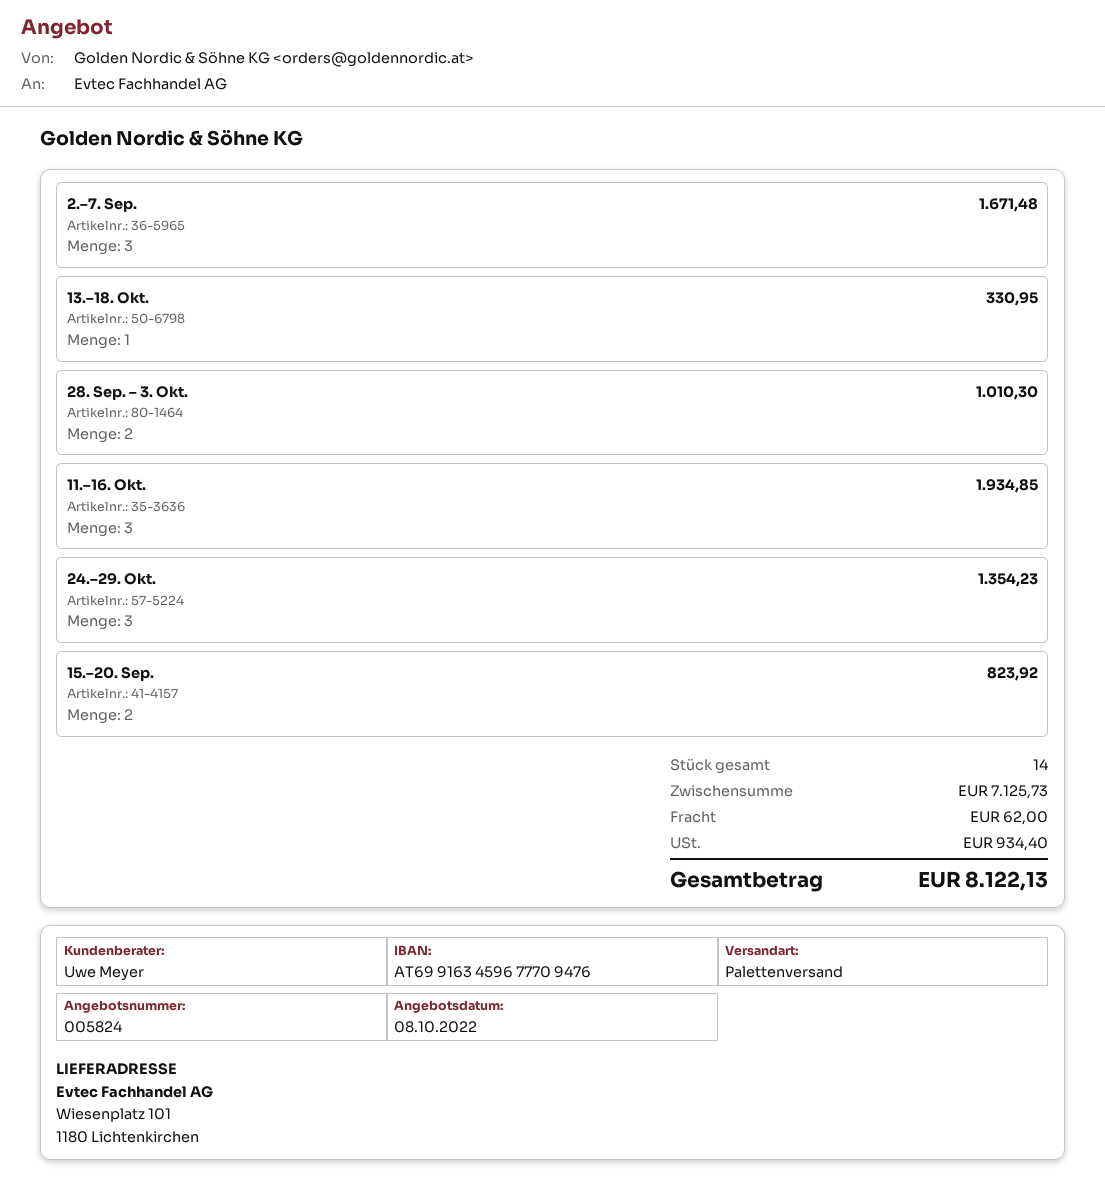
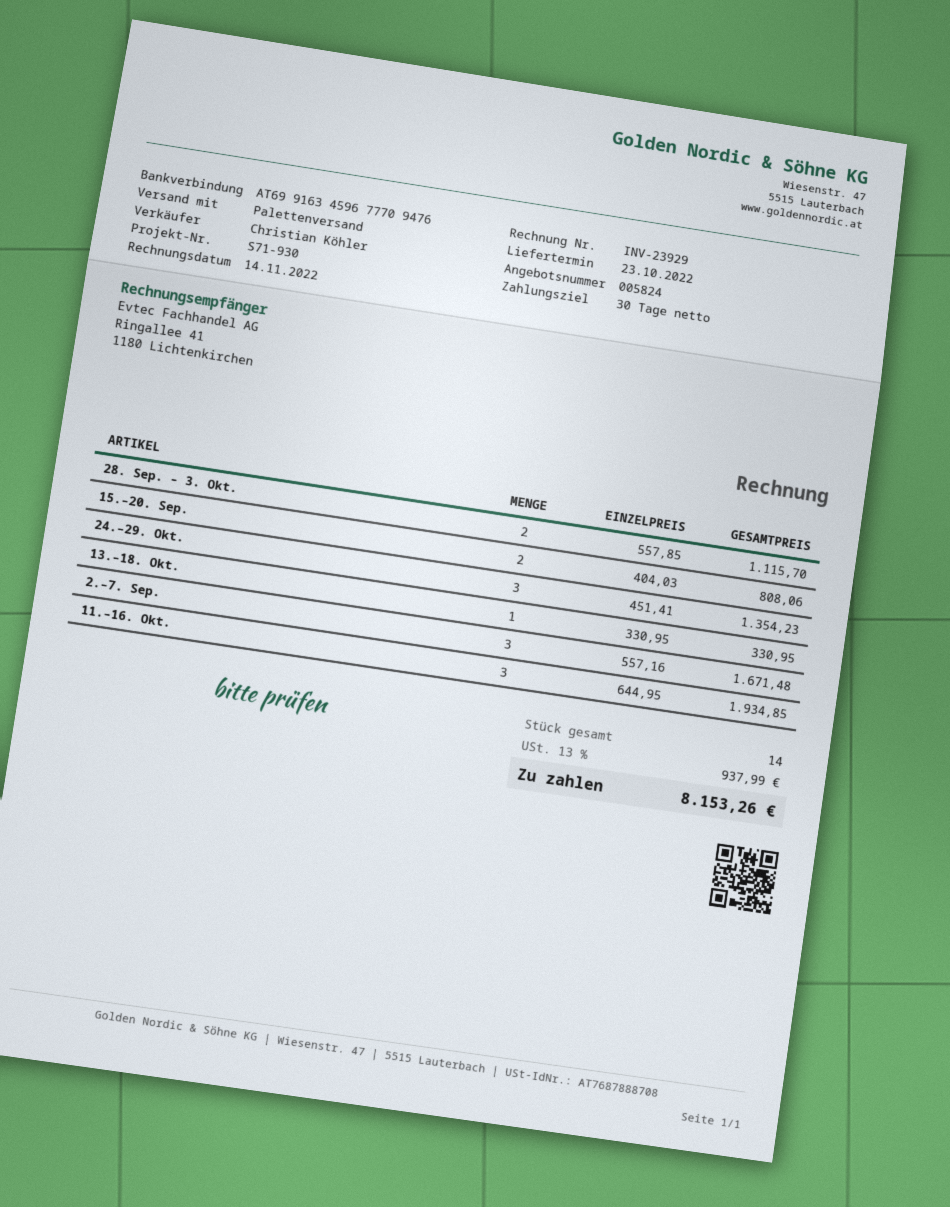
sales rep: Uwe Meyer -> Christian Köhler
28. Sep. – 3. Okt.: 2 for 1010.30 -> 2 for 1115.70
15.–20. Sep.: 2 for 823.92 -> 2 for 808.06
shipping: 62.00 -> none
tax: 934.40 -> 937.99
total: 8122.13 -> 8153.26

